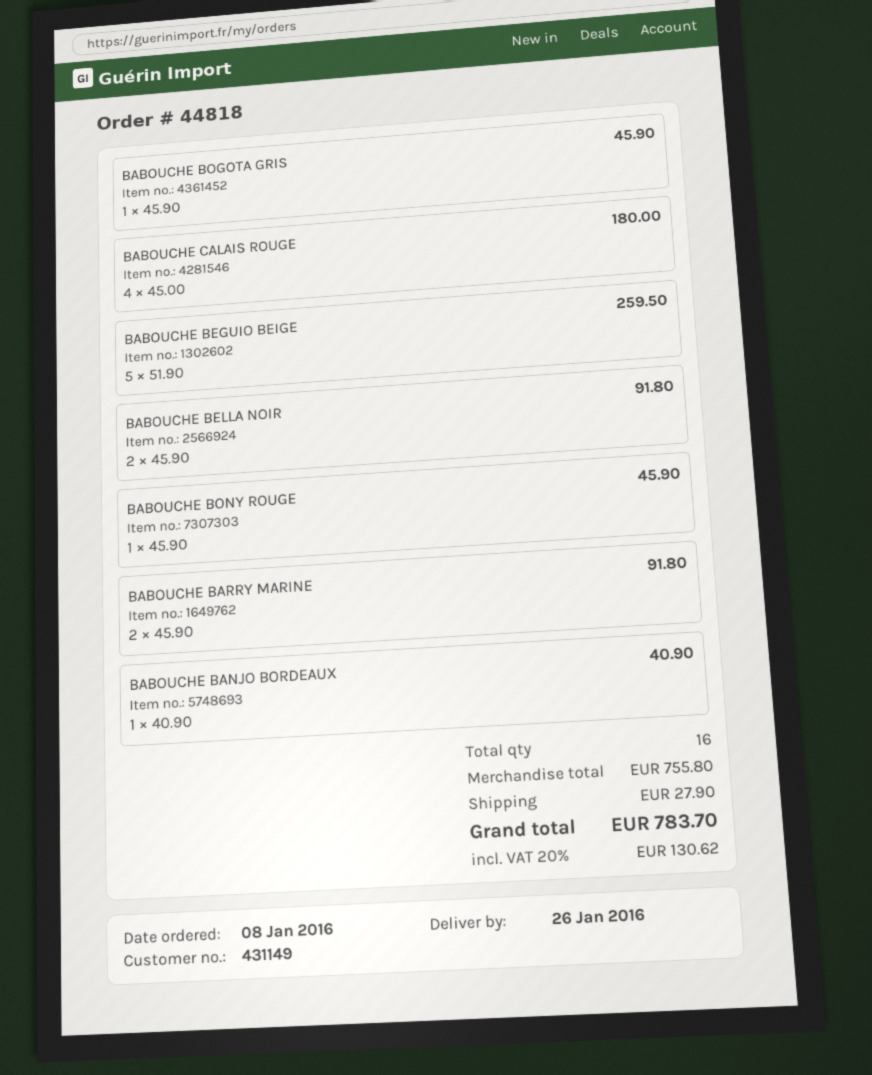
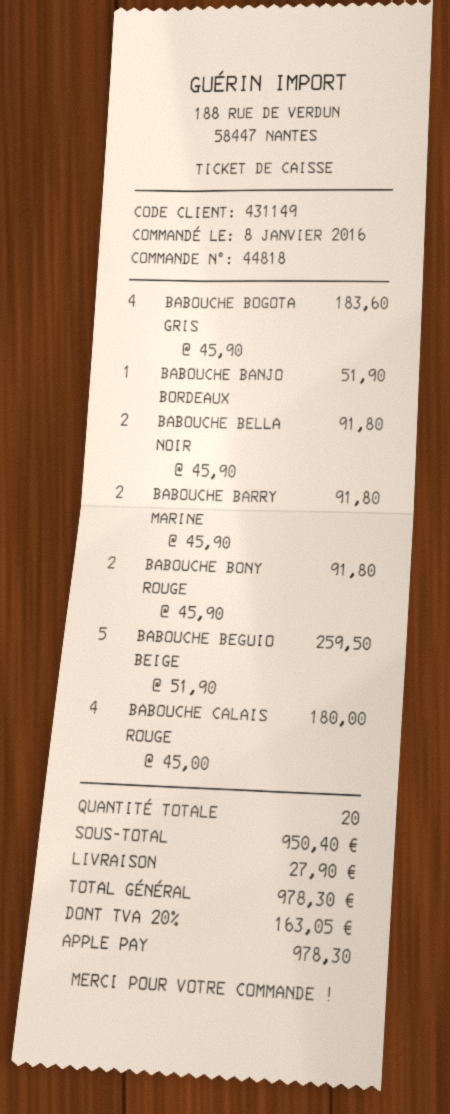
BABOUCHE BOGOTA GRIS: 1 x 45.90 = 45.90 -> 4 x 45.90 = 183.60
BABOUCHE BONY ROUGE: 1 x 45.90 = 45.90 -> 2 x 45.90 = 91.80
BABOUCHE BANJO BORDEAUX: 1 x 40.90 = 40.90 -> 1 x 51.90 = 51.90
total quantity: 16 -> 20
subtotal: 755.80 -> 950.40
tax: 20% = 130.62 -> 20% = 163.05
total: 783.70 -> 978.30

